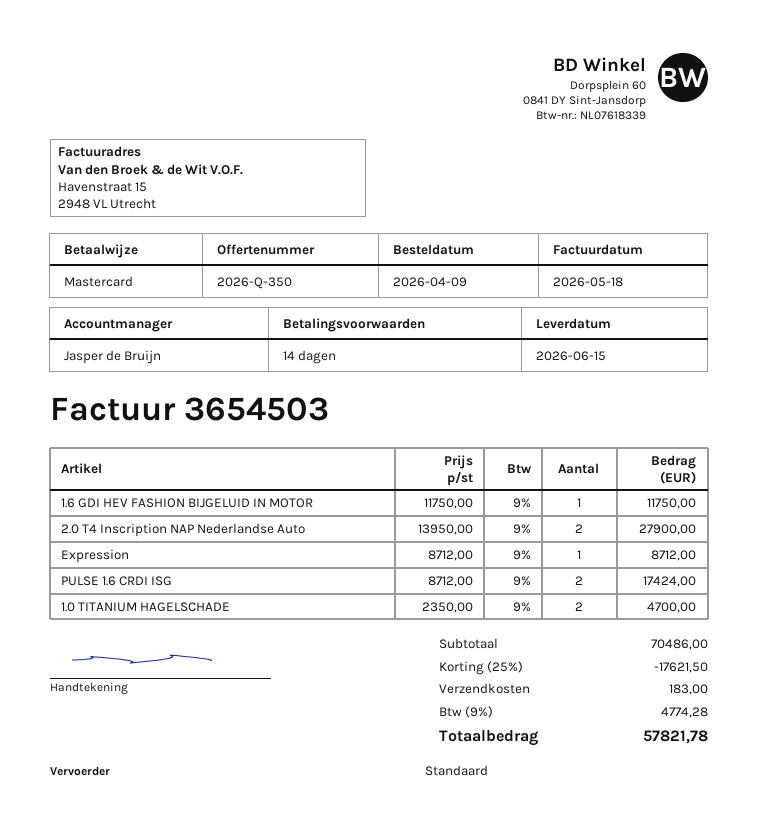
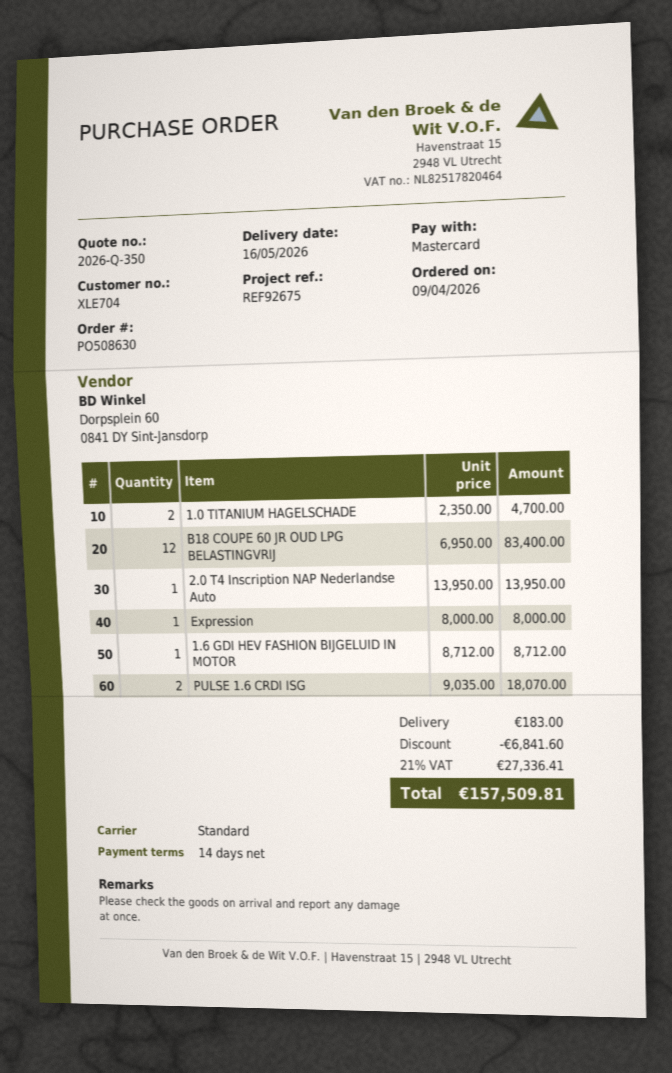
delivery date: 2026-06-15 -> 2026-05-16
1.6 GDI HEV FASHION BIJGELUID IN MOTOR: 1 x 11750.00 = 11750.00 -> 1 x 8712.00 = 8712.00
2.0 T4 Inscription NAP Nederlandse Auto: 2 x 13950.00 = 27900.00 -> 1 x 13950.00 = 13950.00
Expression: 1 x 8712.00 = 8712.00 -> 1 x 8000.00 = 8000.00
PULSE 1.6 CRDI ISG: 2 x 8712.00 = 17424.00 -> 2 x 9035.00 = 18070.00
B18 COUPE 60 JR OUD LPG BELASTINGVRIJ: none -> 12 x 6950.00 = 83400.00
discount: 17621.50 -> 6841.60
tax: 9% = 4774.28 -> 21% = 27336.41
total: 57821.78 -> 157509.81

